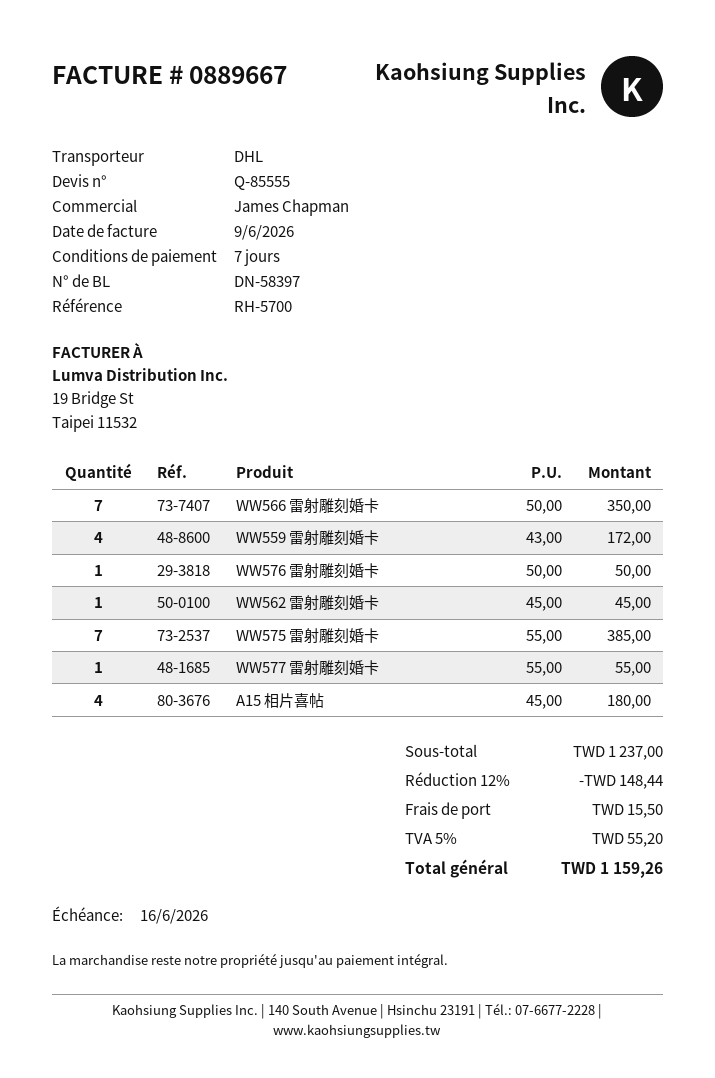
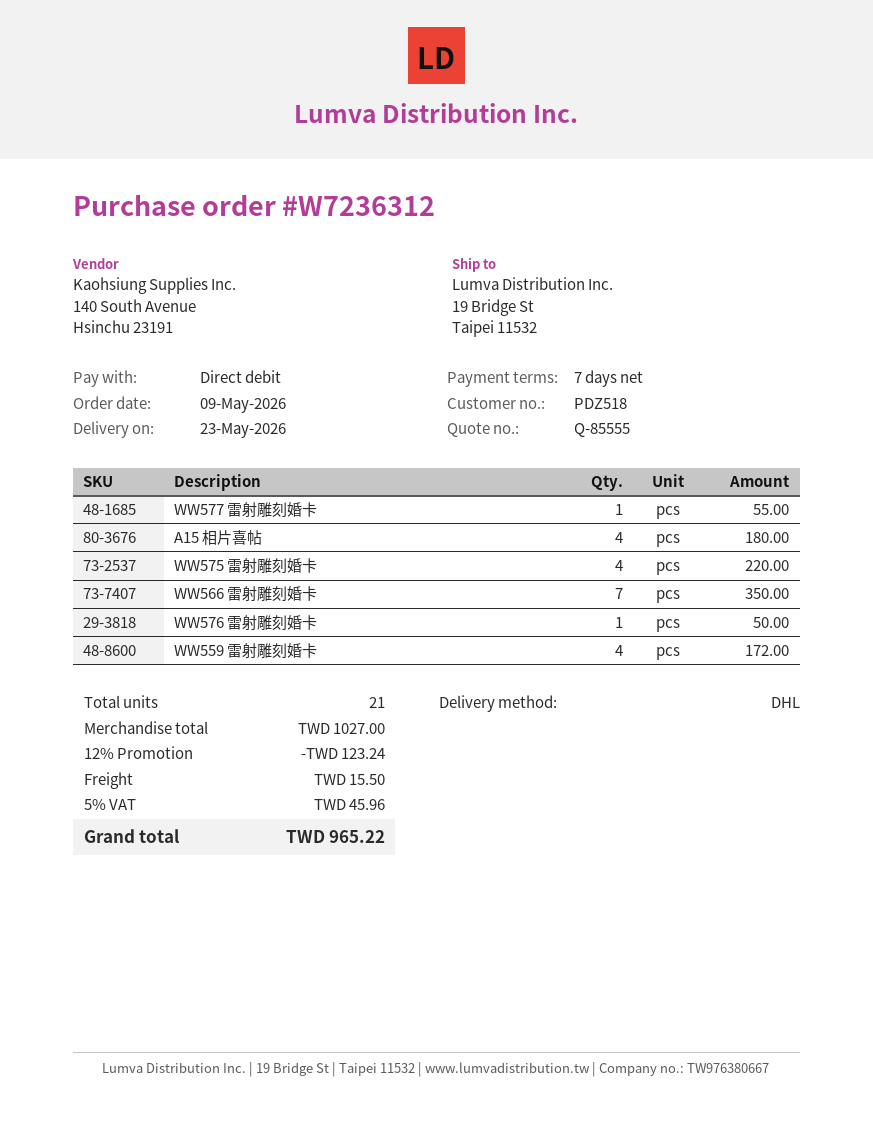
WW562 雷射雕刻婚卡: 1 for 45.00 -> none
WW575 雷射雕刻婚卡: 7 for 385.00 -> 4 for 220.00
subtotal: 1237.00 -> 1027.00
discount: 12% = 148.44 -> 12% = 123.24
tax: 5% = 55.20 -> 5% = 45.96
total: 1159.26 -> 965.22

